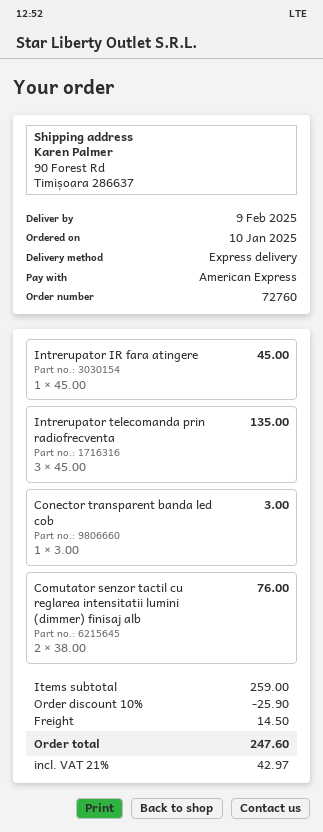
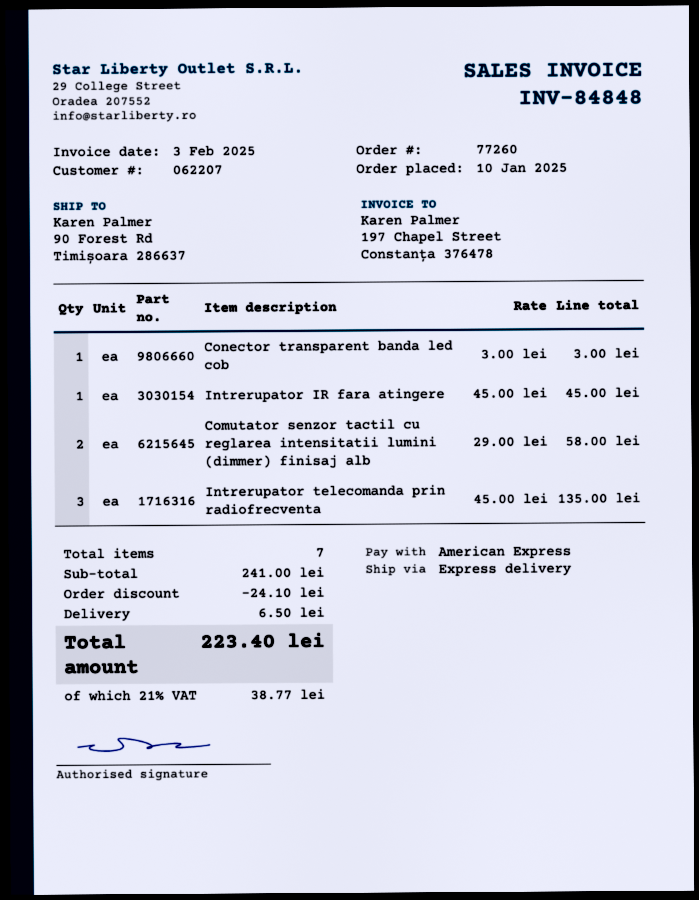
order number: 72760 -> 77260
Comutator senzor tactil cu reglarea intensitatii lumini (dimmer) finisaj alb: 2 x 38.00 = 76.00 -> 2 x 29.00 = 58.00
subtotal: 259.00 -> 241.00
discount: 25.90 -> 24.10
shipping: 14.50 -> 6.50
tax: 21% = 42.97 -> 21% = 38.77
total: 247.60 -> 223.40

